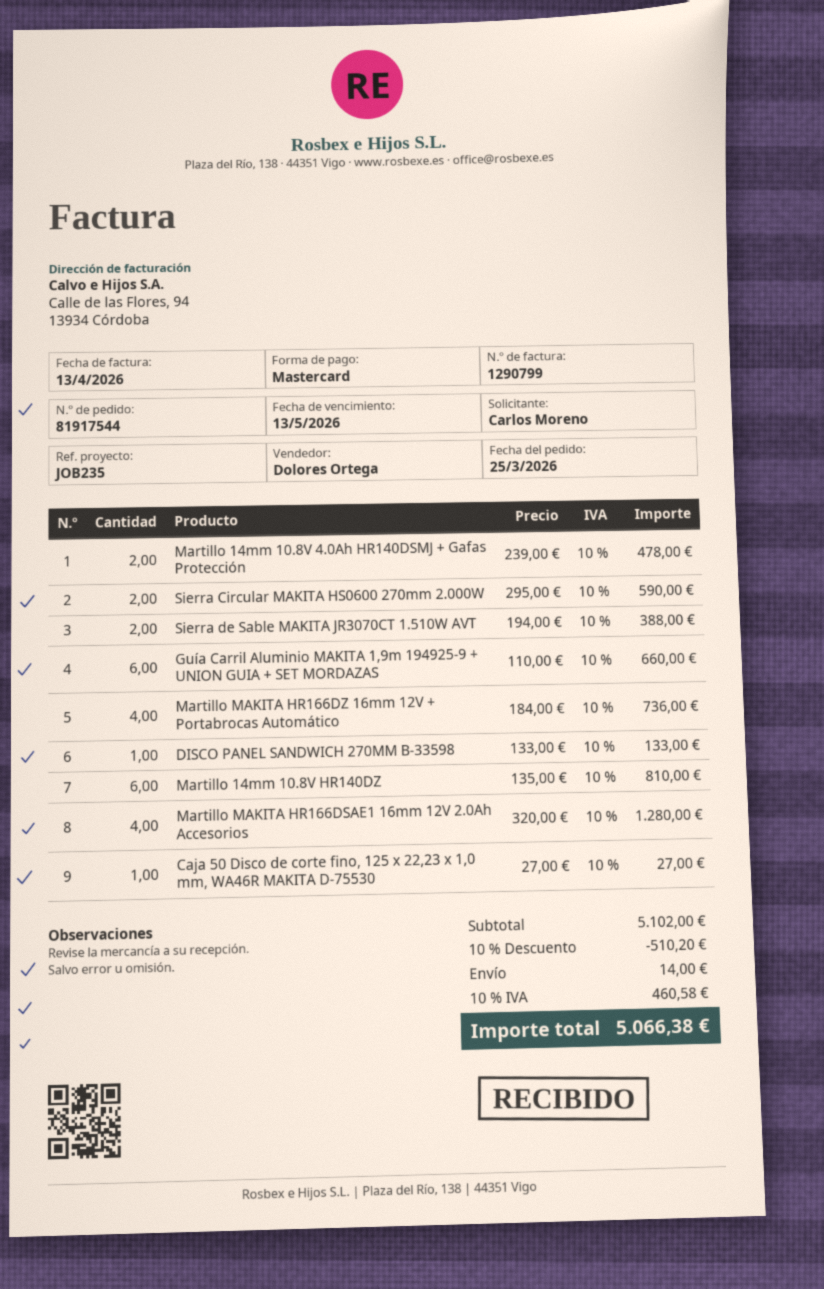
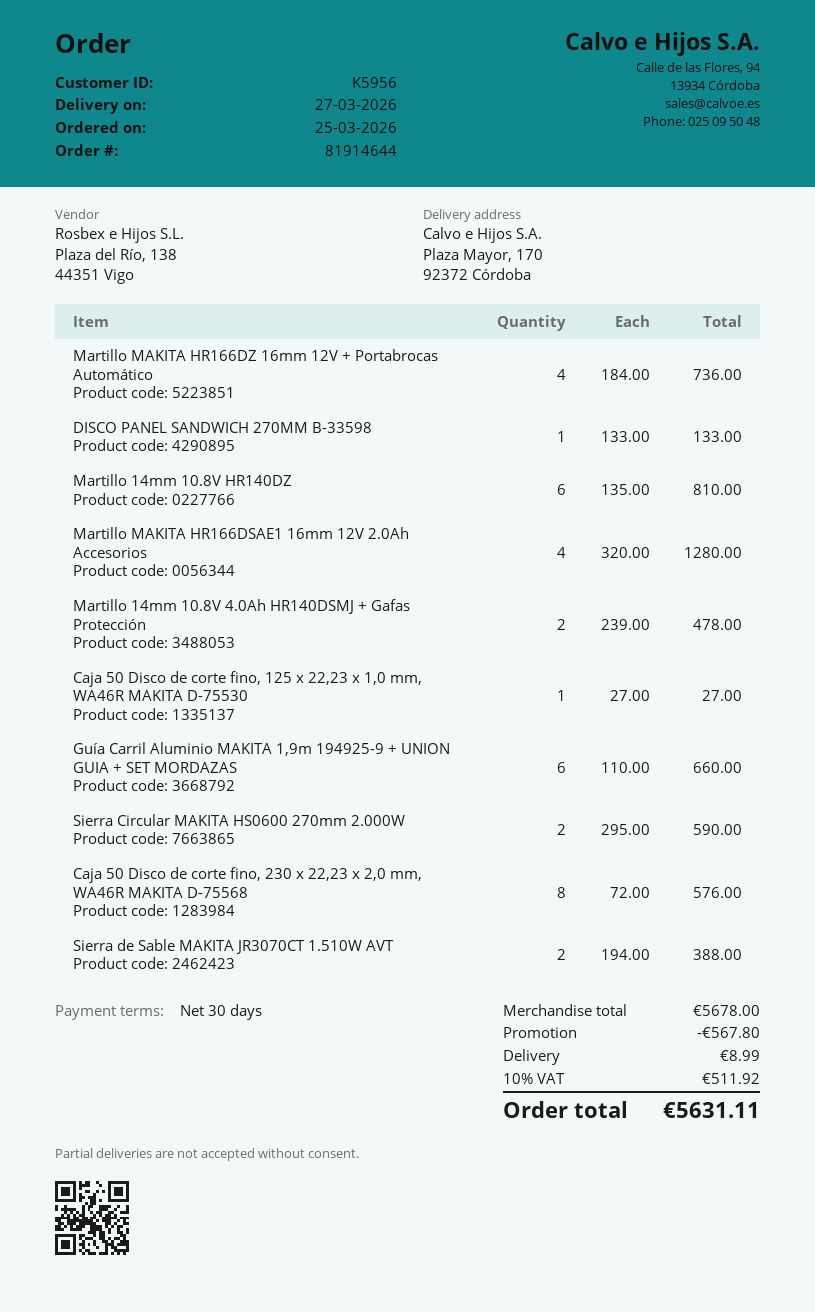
order number: 81917544 -> 81914644
Caja 50 Disco de corte fino, 230 x 22,23 x 2,0 mm, WA46R MAKITA D-75568: none -> 8 x 72.00 = 576.00
subtotal: 5102.00 -> 5678.00
discount: 510.20 -> 567.80
shipping: 14.00 -> 8.99
tax: 10% = 460.58 -> 10% = 511.92
total: 5066.38 -> 5631.11

